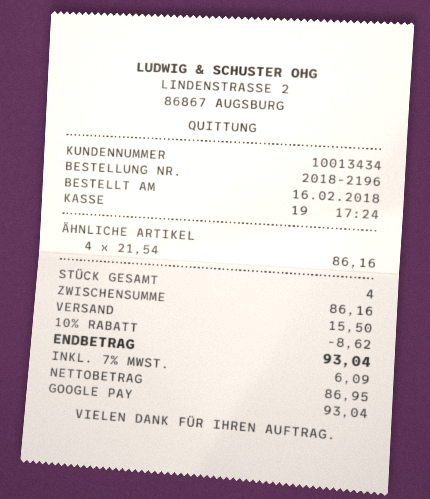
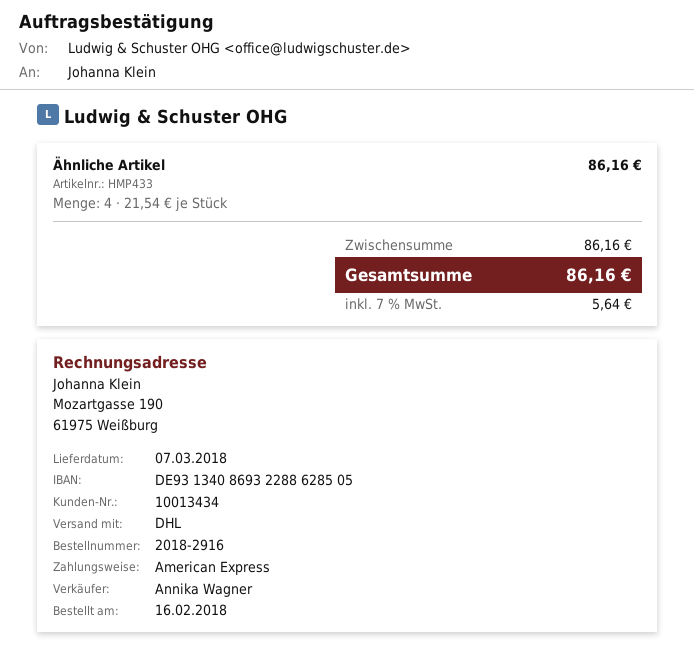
order number: 2018-2196 -> 2018-2916
payment method: Google Pay -> American Express
discount: 10% = 8.62 -> none
shipping: 15.50 -> none
tax: 7% = 6.09 -> 7% = 5.64
total: 93.04 -> 86.16

